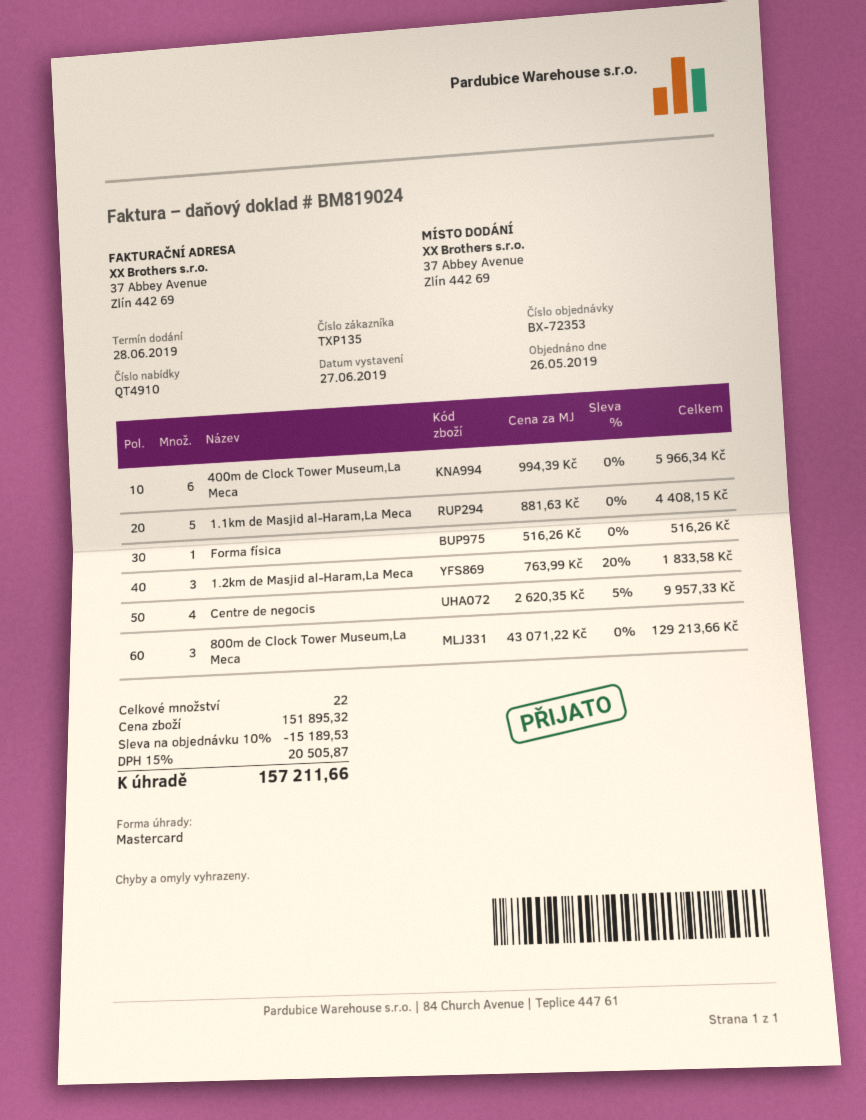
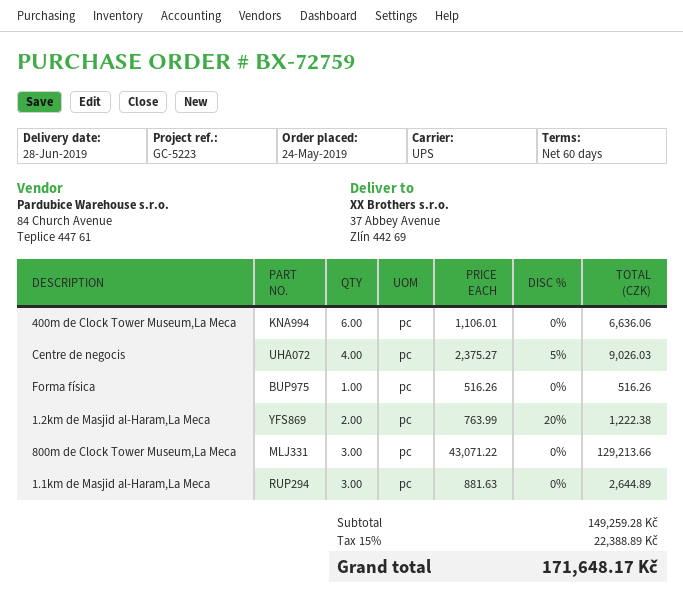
order number: BX-72353 -> BX-72759
order date: 2019-05-26 -> 2019-05-24
400m de Clock Tower Museum,La Meca: 6 x 994.39 = 5966.34 -> 6 x 1106.01 = 6636.06
1.1km de Masjid al-Haram,La Meca: 5 x 881.63 = 4408.15 -> 3 x 881.63 = 2644.89
1.2km de Masjid al-Haram,La Meca: 3 x 763.99 - 20% = 1833.58 -> 2 x 763.99 - 20% = 1222.38
Centre de negocis: 4 x 2620.35 - 5% = 9957.33 -> 4 x 2375.27 - 5% = 9026.03
subtotal: 151895.32 -> 149259.28
discount: 10% = 15189.53 -> none
tax: 15% = 20505.87 -> 15% = 22388.89
total: 157211.66 -> 171648.17

